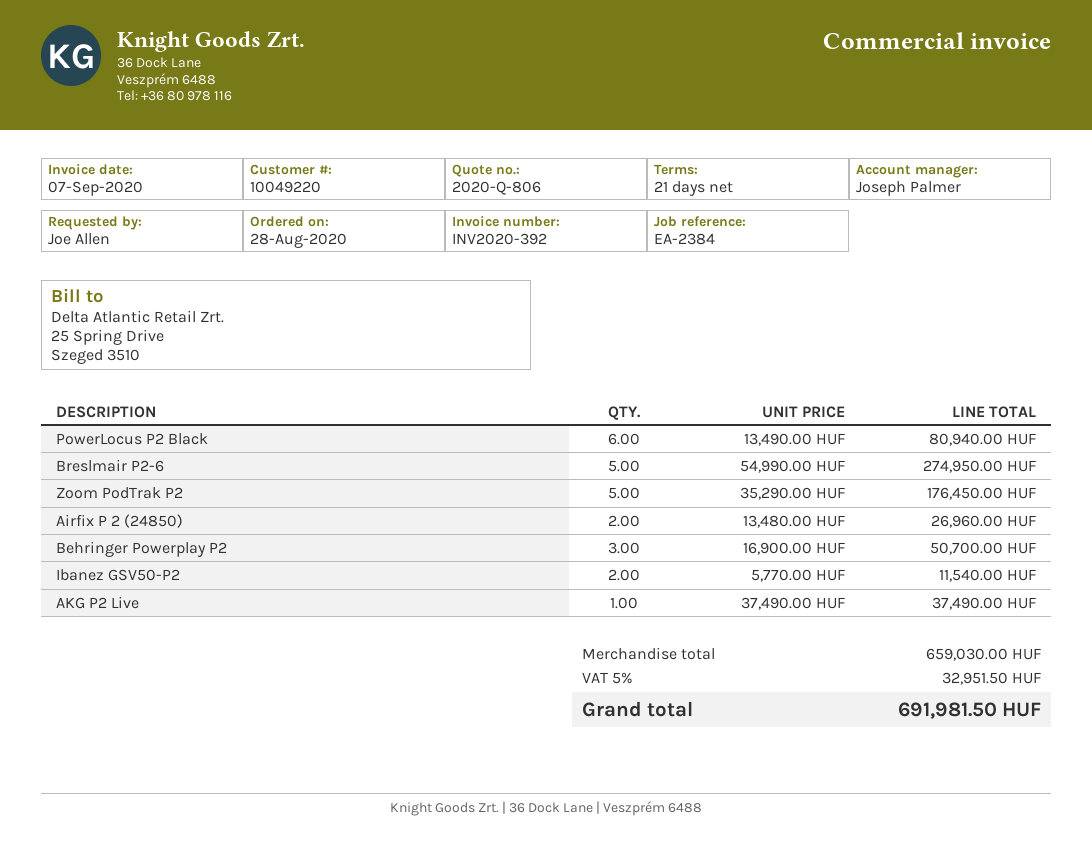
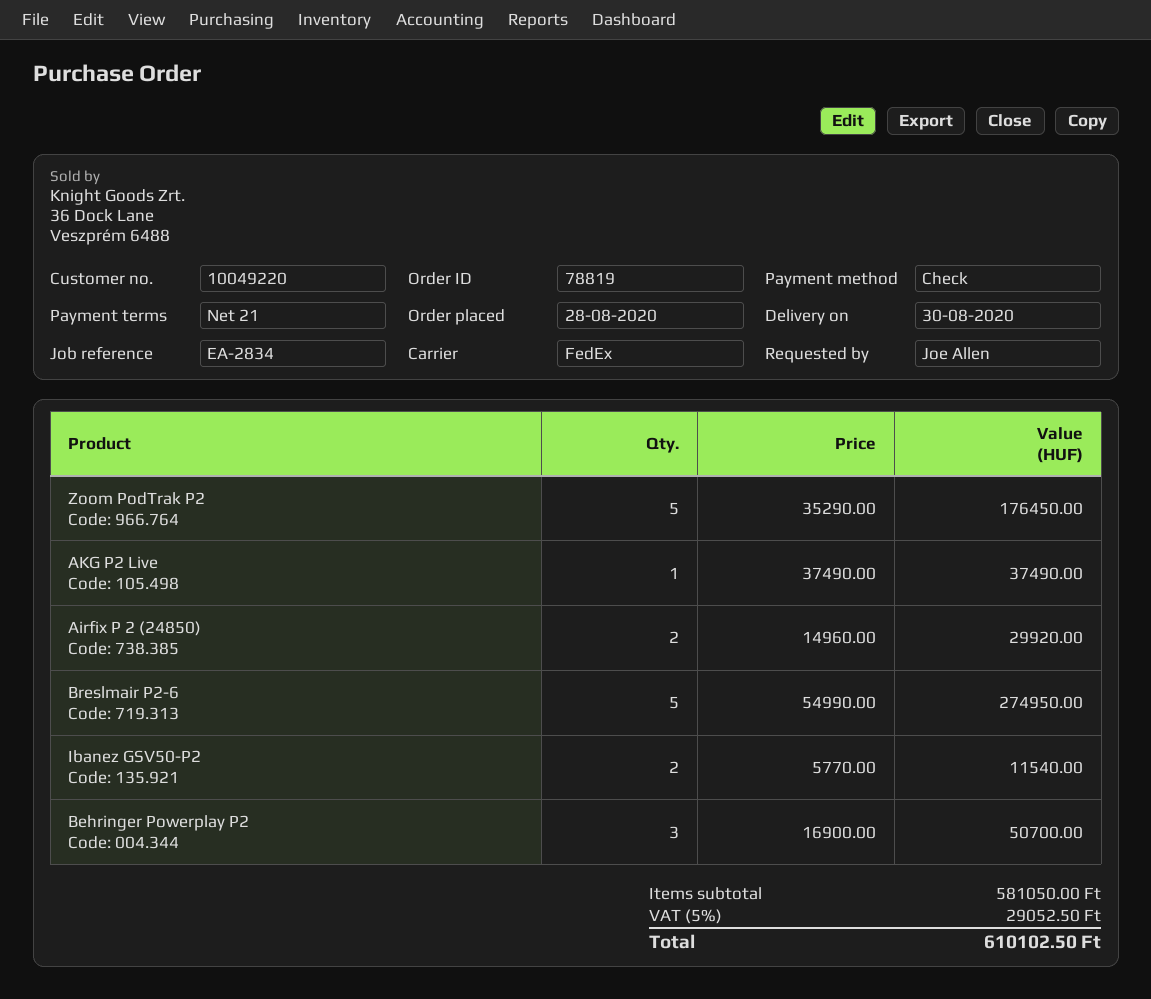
reference: EA-2384 -> EA-2834
PowerLocus P2 Black: 6 x 13490.00 = 80940.00 -> none
Airfix P 2 (24850): 2 x 13480.00 = 26960.00 -> 2 x 14960.00 = 29920.00
subtotal: 659030.00 -> 581050.00
tax: 5% = 32951.50 -> 5% = 29052.50
total: 691981.50 -> 610102.50

